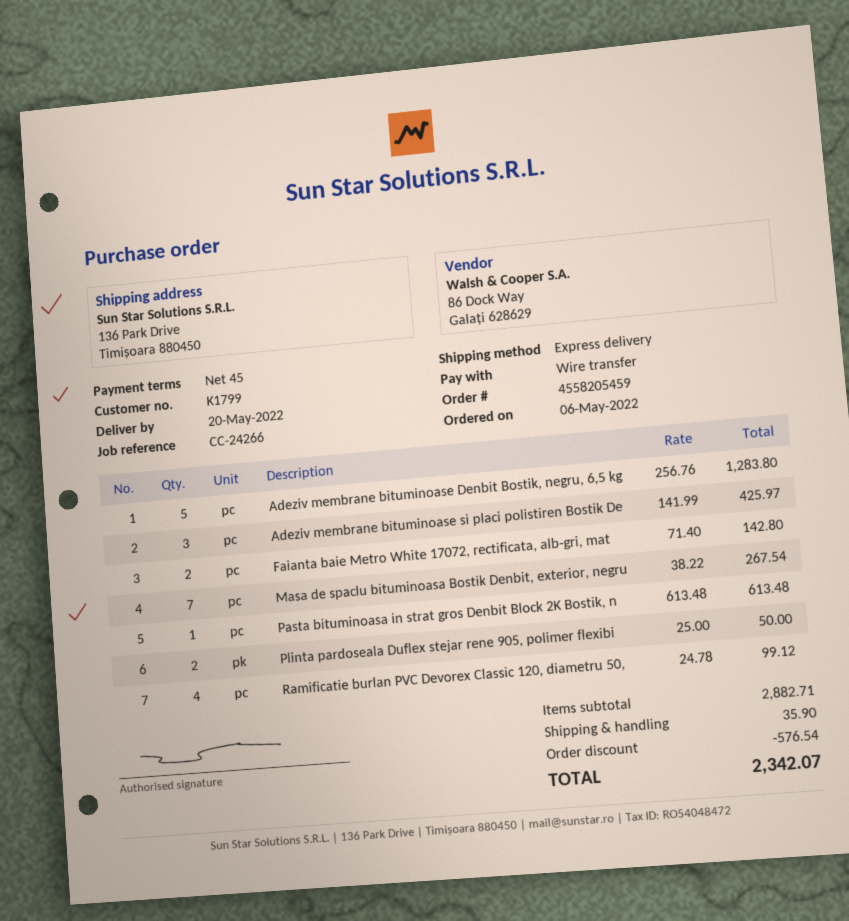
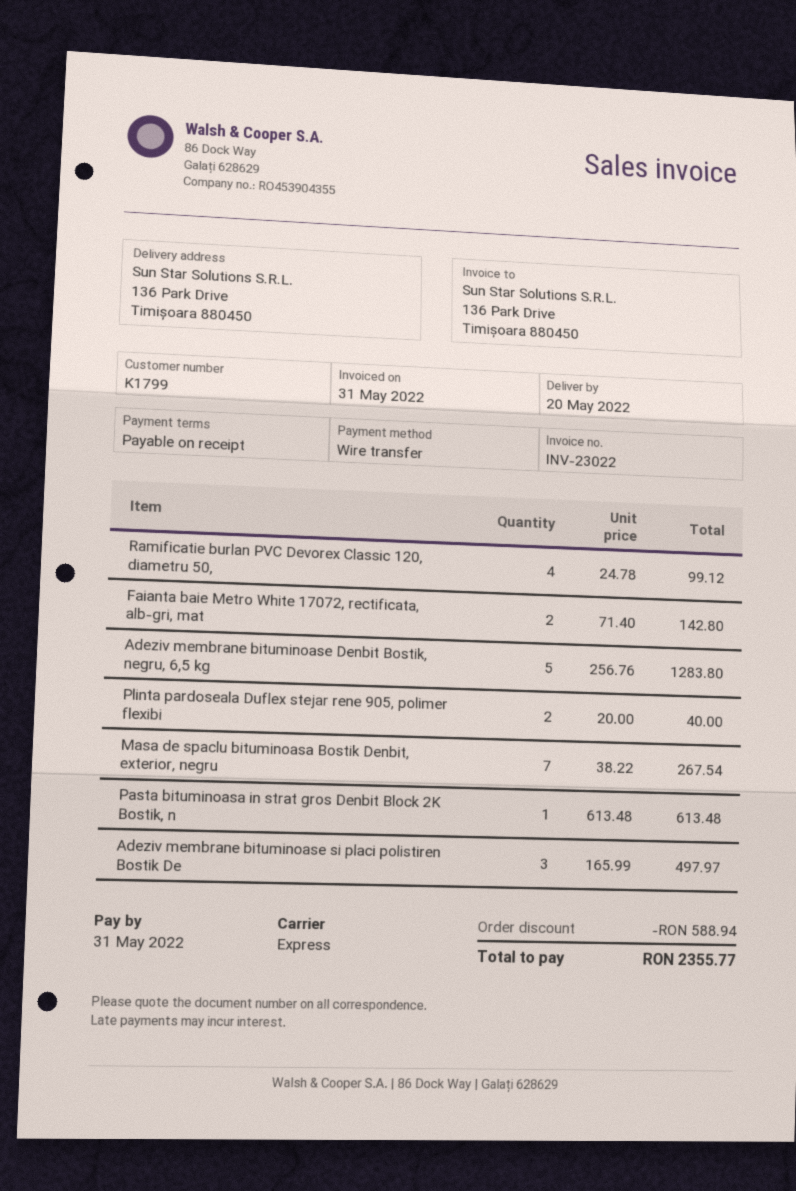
payment terms: 45 days -> on receipt
Adeziv membrane bituminoase si placi polistiren Bostik De: 3 x 141.99 = 425.97 -> 3 x 165.99 = 497.97
Plinta pardoseala Duflex stejar rene 905, polimer flexibi: 2 x 25.00 = 50.00 -> 2 x 20.00 = 40.00
discount: 576.54 -> 588.94
shipping: 35.90 -> none
total: 2342.07 -> 2355.77

